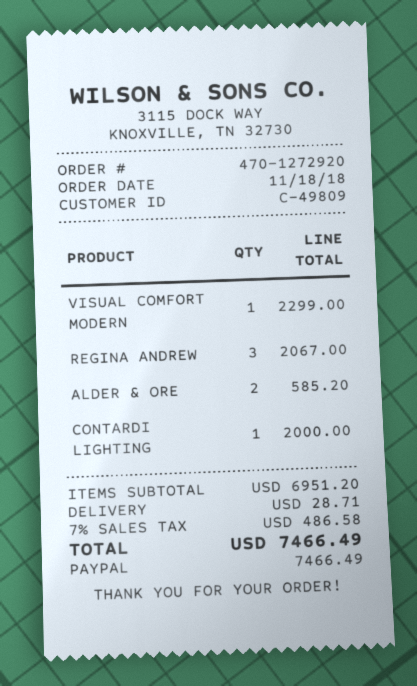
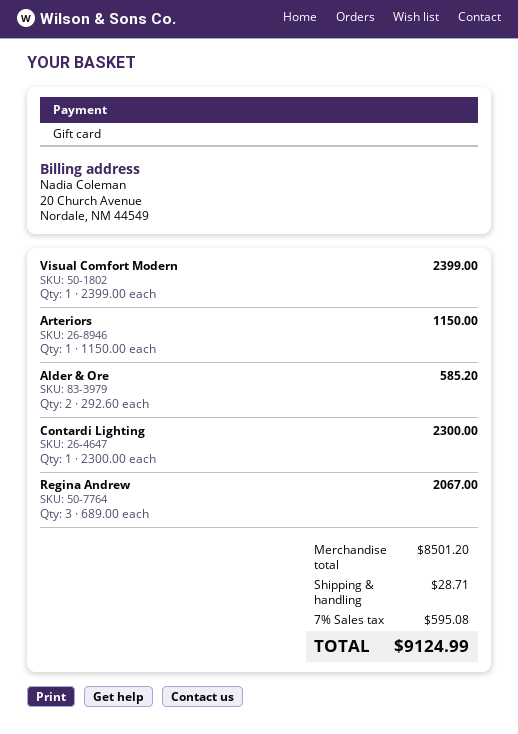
payment method: PayPal -> gift card
VISUAL COMFORT MODERN: 1 for 2299.00 -> 1 for 2399.00
CONTARDI LIGHTING: 1 for 2000.00 -> 1 for 2300.00
Arteriors: none -> 1 for 1150.00
subtotal: 6951.20 -> 8501.20
tax: 7% = 486.58 -> 7% = 595.08
total: 7466.49 -> 9124.99

